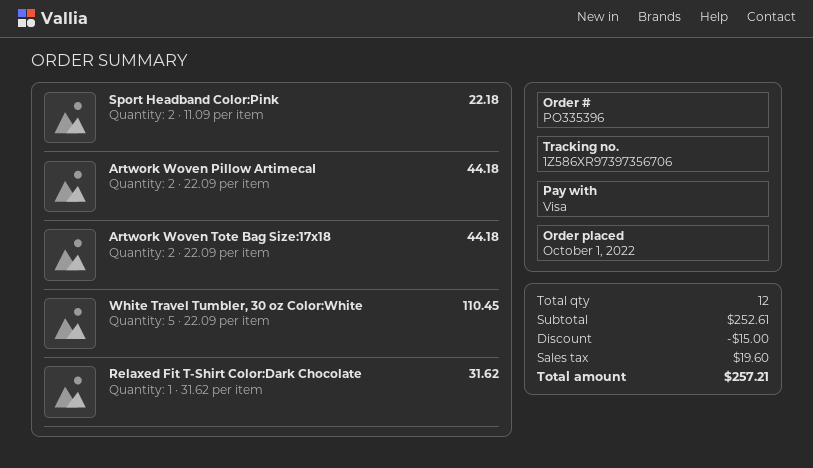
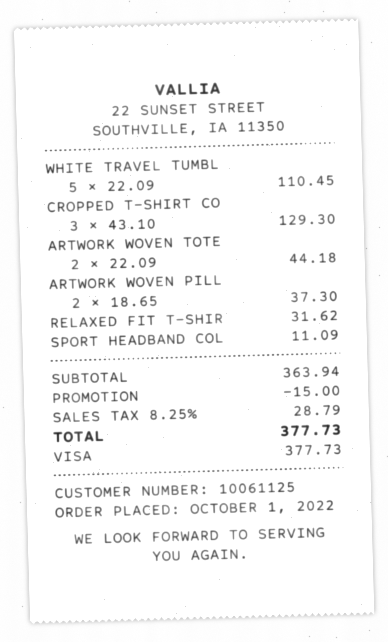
Sport Headband Color:Pink: 2 x 11.09 = 22.18 -> 1 x 11.09 = 11.09
Artwork Woven Pillow ArtimecaI: 2 x 22.09 = 44.18 -> 2 x 18.65 = 37.30
CROPPED T-SHIRT CO: none -> 3 x 43.10 = 129.30
subtotal: 252.61 -> 363.94
tax: 19.60 -> 28.79
total: 257.21 -> 377.73

